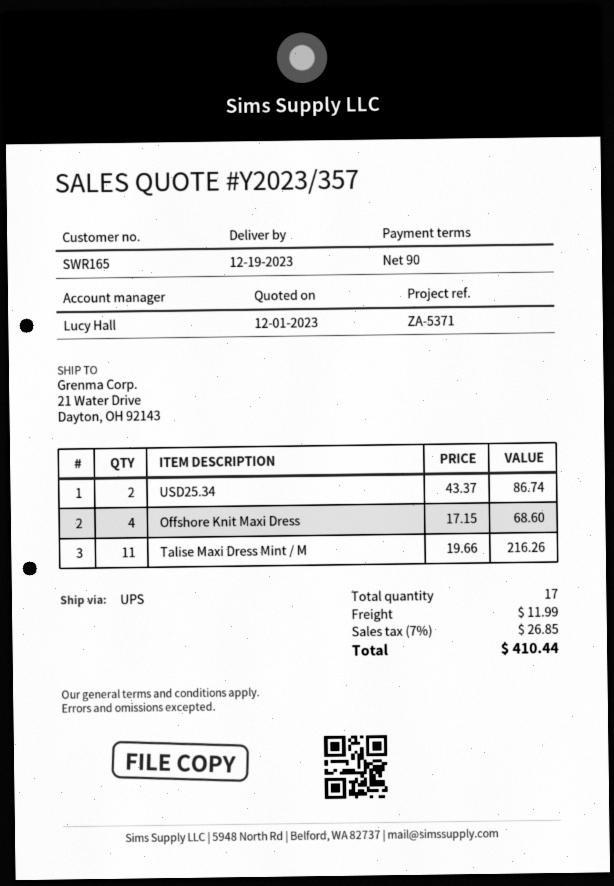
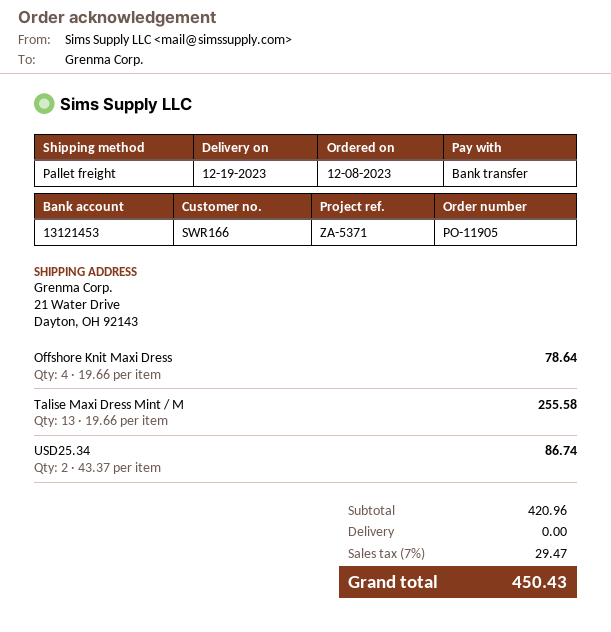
customer number: SWR165 -> SWR166
shipping method: UPS -> pallet freight
Offshore Knit Maxi Dress: 4 x 17.15 = 68.60 -> 4 x 19.66 = 78.64
Talise Maxi Dress Mint / M: 11 x 19.66 = 216.26 -> 13 x 19.66 = 255.58
shipping: 11.99 -> 0.00
tax: 7% = 26.85 -> 7% = 29.47
total: 410.44 -> 450.43

